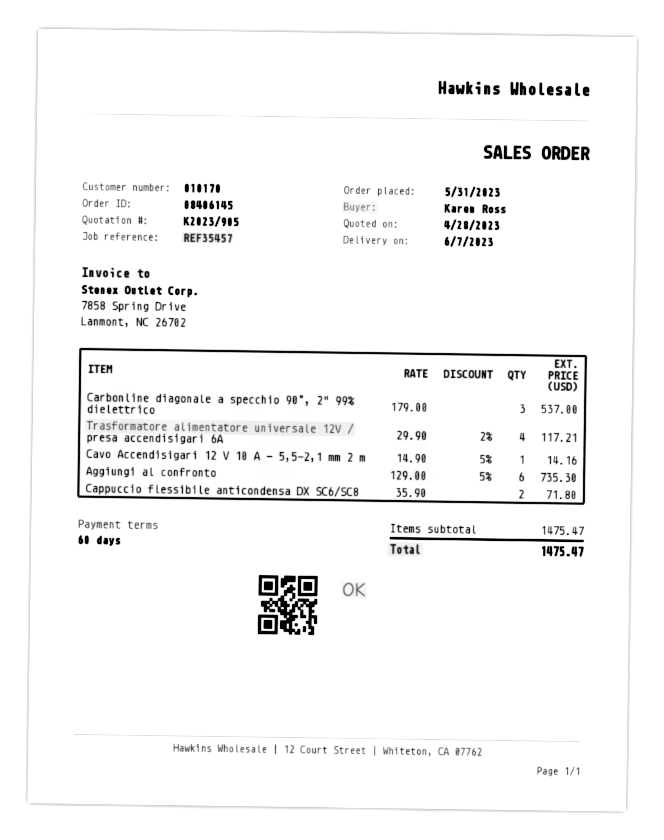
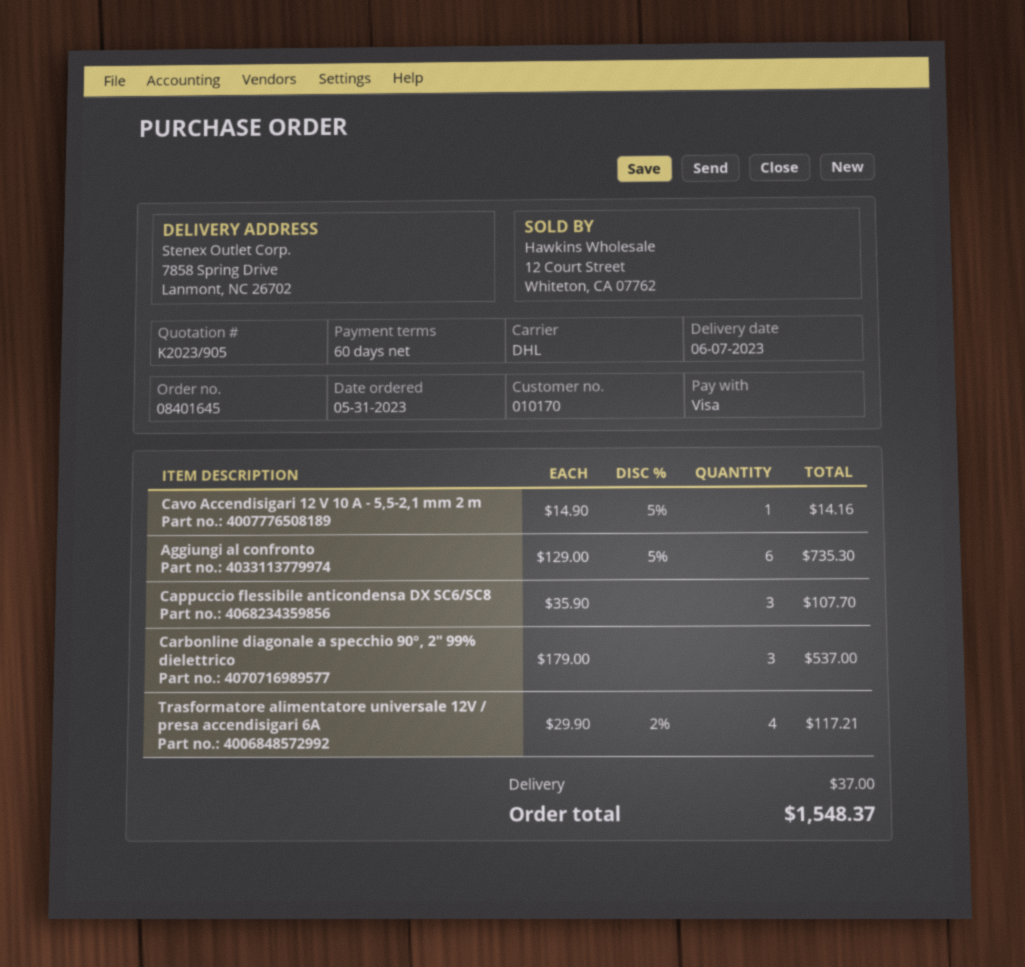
order number: 08406145 -> 08401645
Cappuccio flessibile anticondensa DX SC6/SC8: 2 x 35.90 = 71.80 -> 3 x 35.90 = 107.70
shipping: none -> 37.00
total: 1475.47 -> 1548.37

